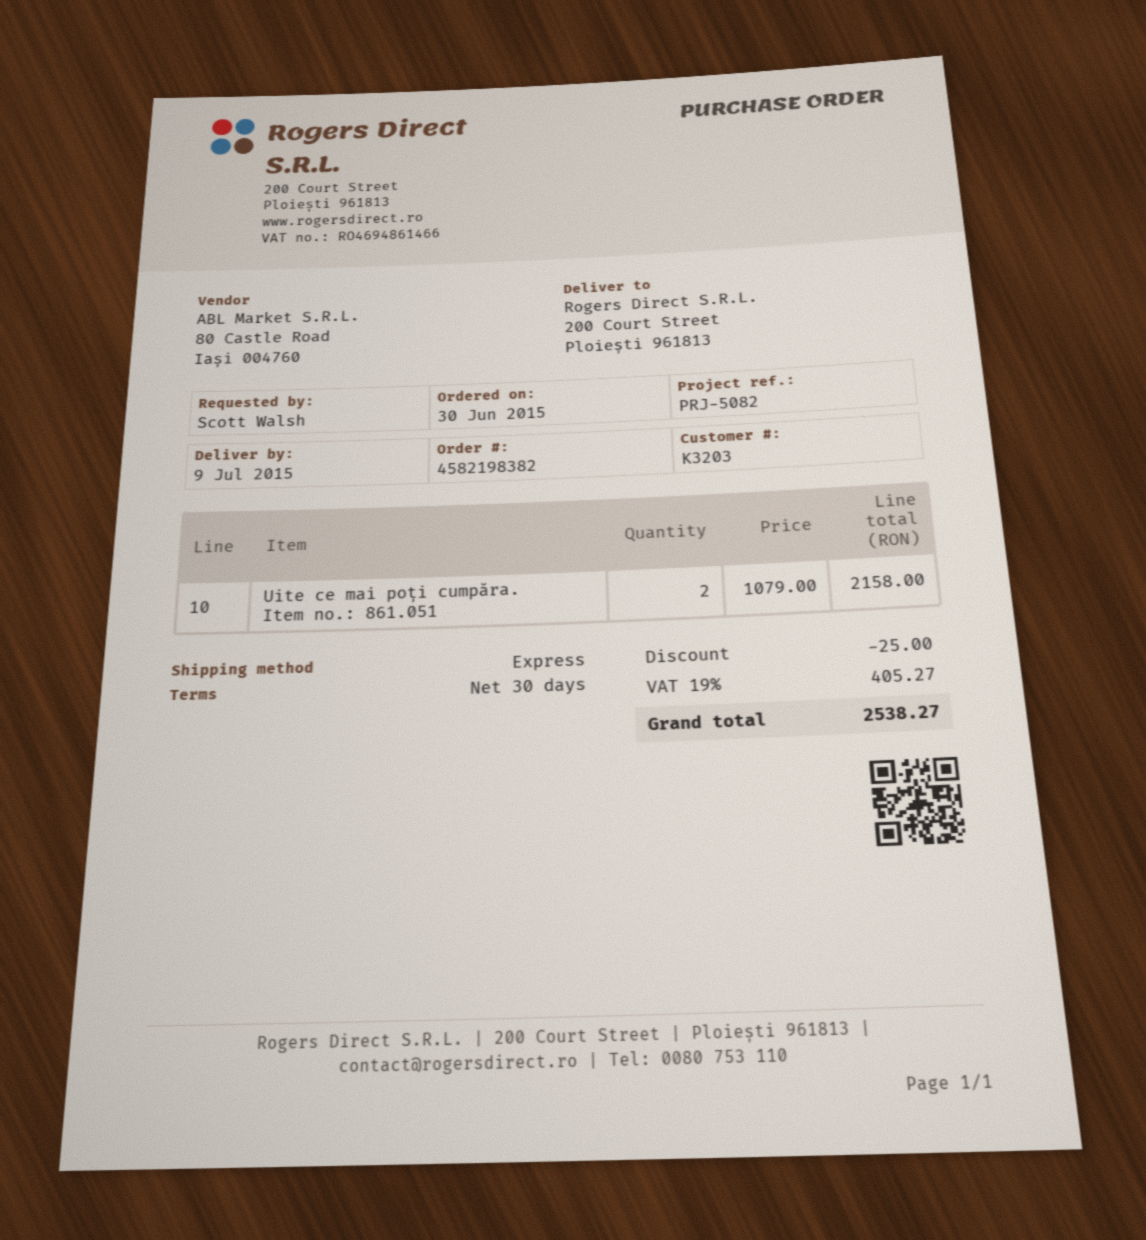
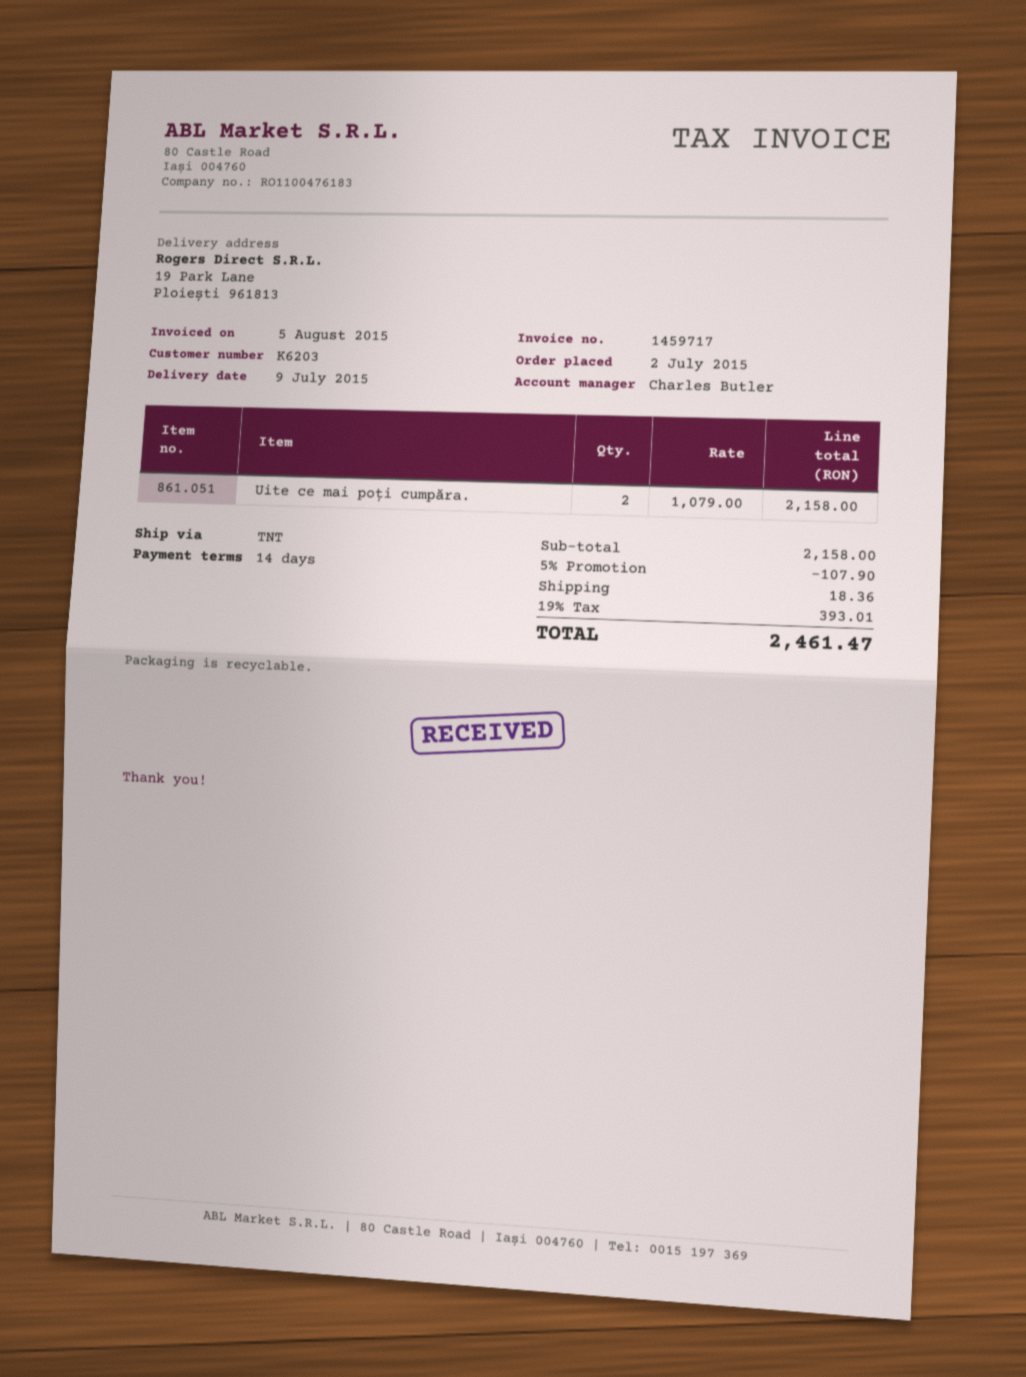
order date: 2015-06-30 -> 2015-07-02
payment terms: 30 days -> 14 days
customer number: K3203 -> K6203
shipping method: express -> TNT
ship to: 200 Court Street, Ploiești 961813 -> 19 Park Lane, Ploiești 961813
discount: 25.00 -> 107.90
shipping: none -> 18.36
tax: 19% = 405.27 -> 19% = 393.01
total: 2538.27 -> 2461.47

